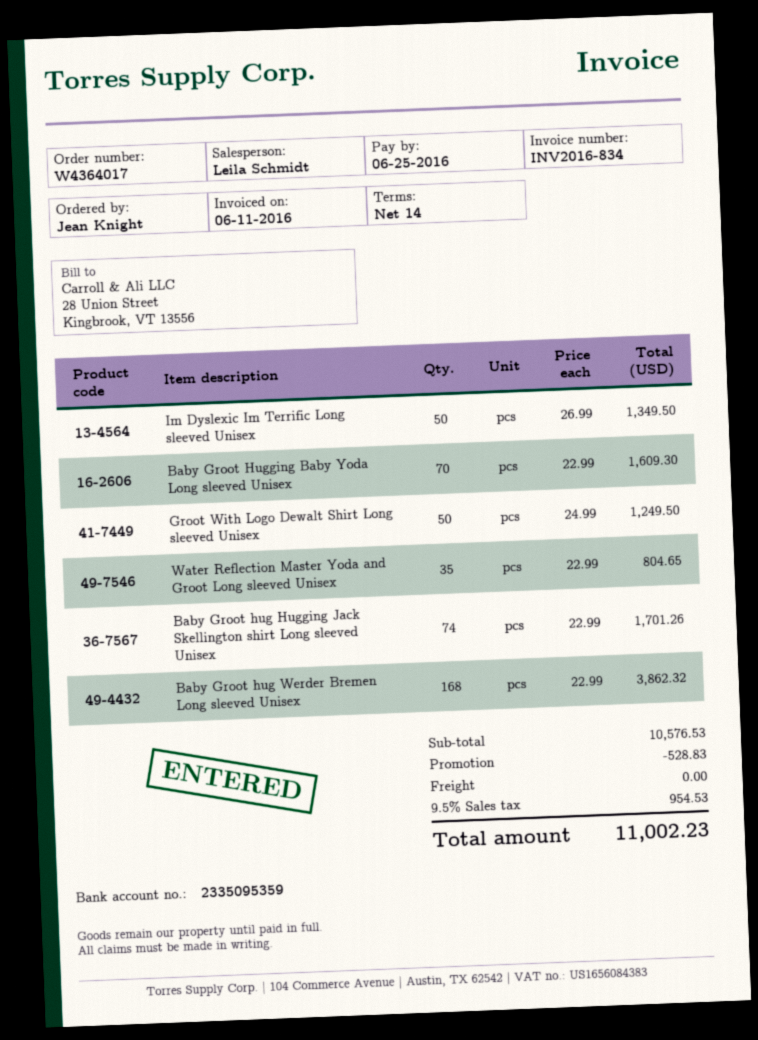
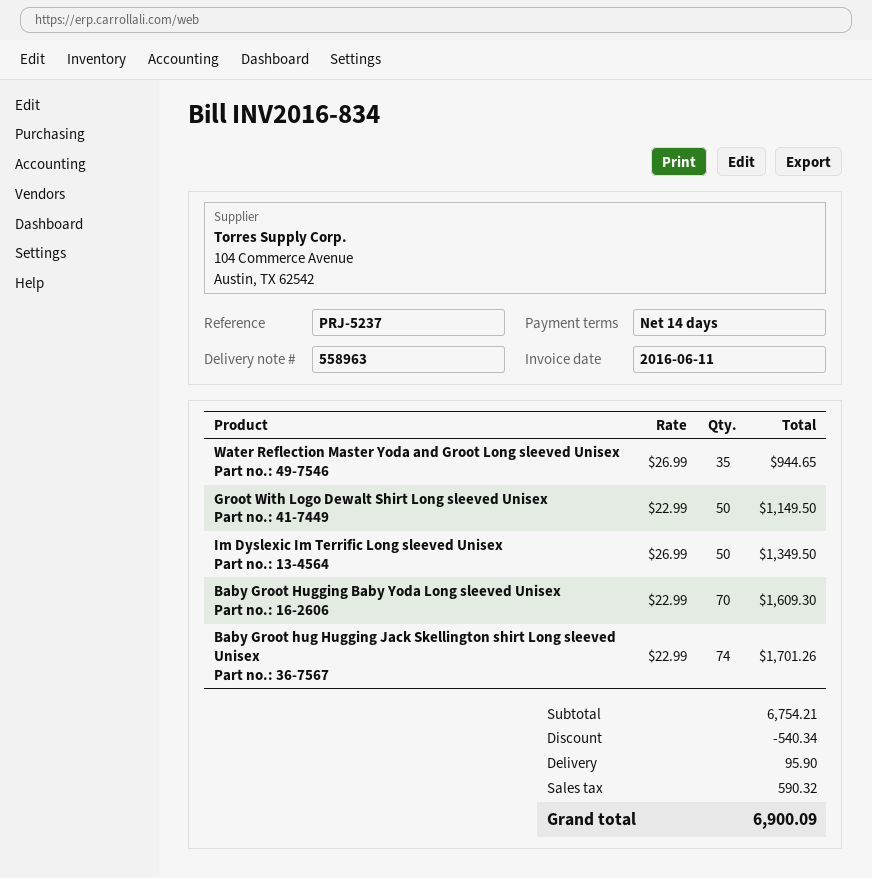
Groot With Logo Dewalt Shirt Long sleeved Unisex: 50 x 24.99 = 1249.50 -> 50 x 22.99 = 1149.50
Water Reflection Master Yoda and Groot Long sleeved Unisex: 35 x 22.99 = 804.65 -> 35 x 26.99 = 944.65
Baby Groot hug Werder Bremen Long sleeved Unisex: 168 x 22.99 = 3862.32 -> none
subtotal: 10576.53 -> 6754.21
discount: 528.83 -> 540.34
shipping: 0.00 -> 95.90
tax: 954.53 -> 590.32
total: 11002.23 -> 6900.09

